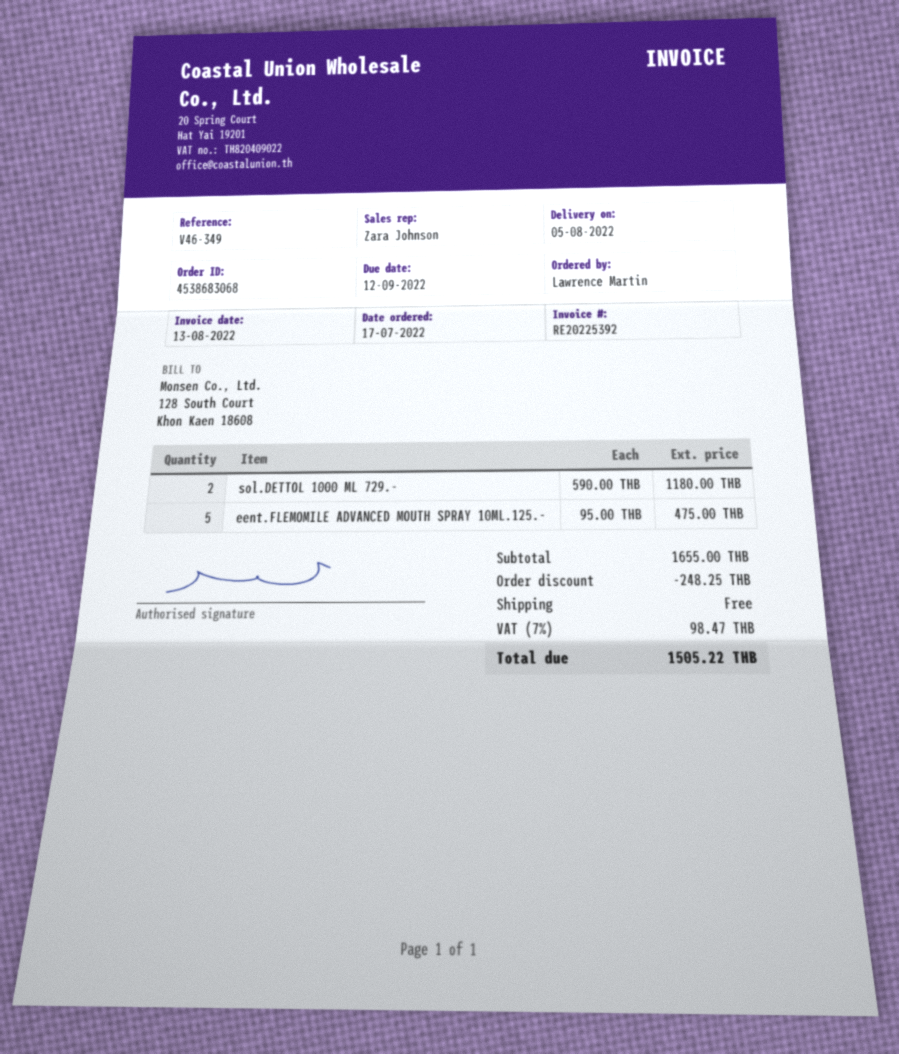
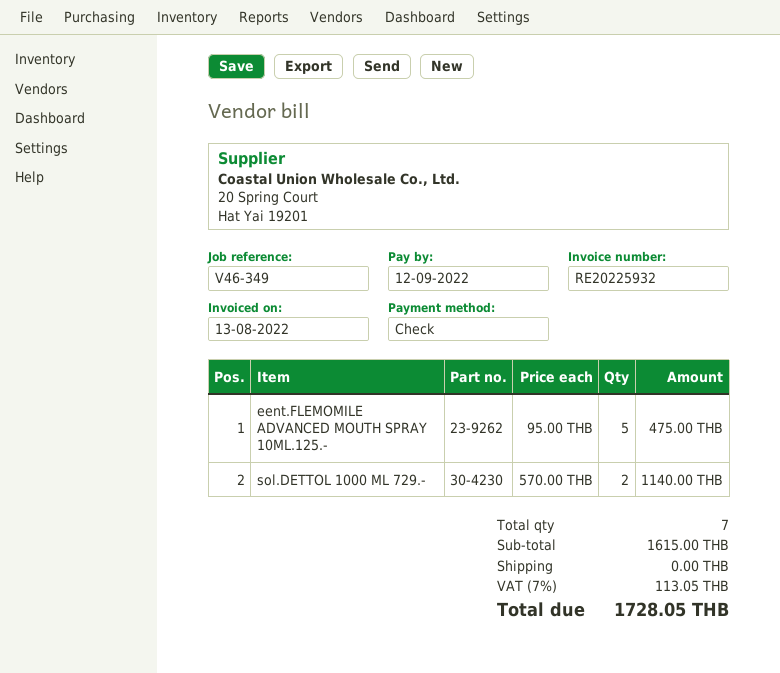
invoice number: RE20225392 -> RE20225932
sol.DETTOL 1000 ML 729.-: 2 x 590.00 = 1180.00 -> 2 x 570.00 = 1140.00
subtotal: 1655.00 -> 1615.00
discount: 248.25 -> none
tax: 7% = 98.47 -> 7% = 113.05
total: 1505.22 -> 1728.05

